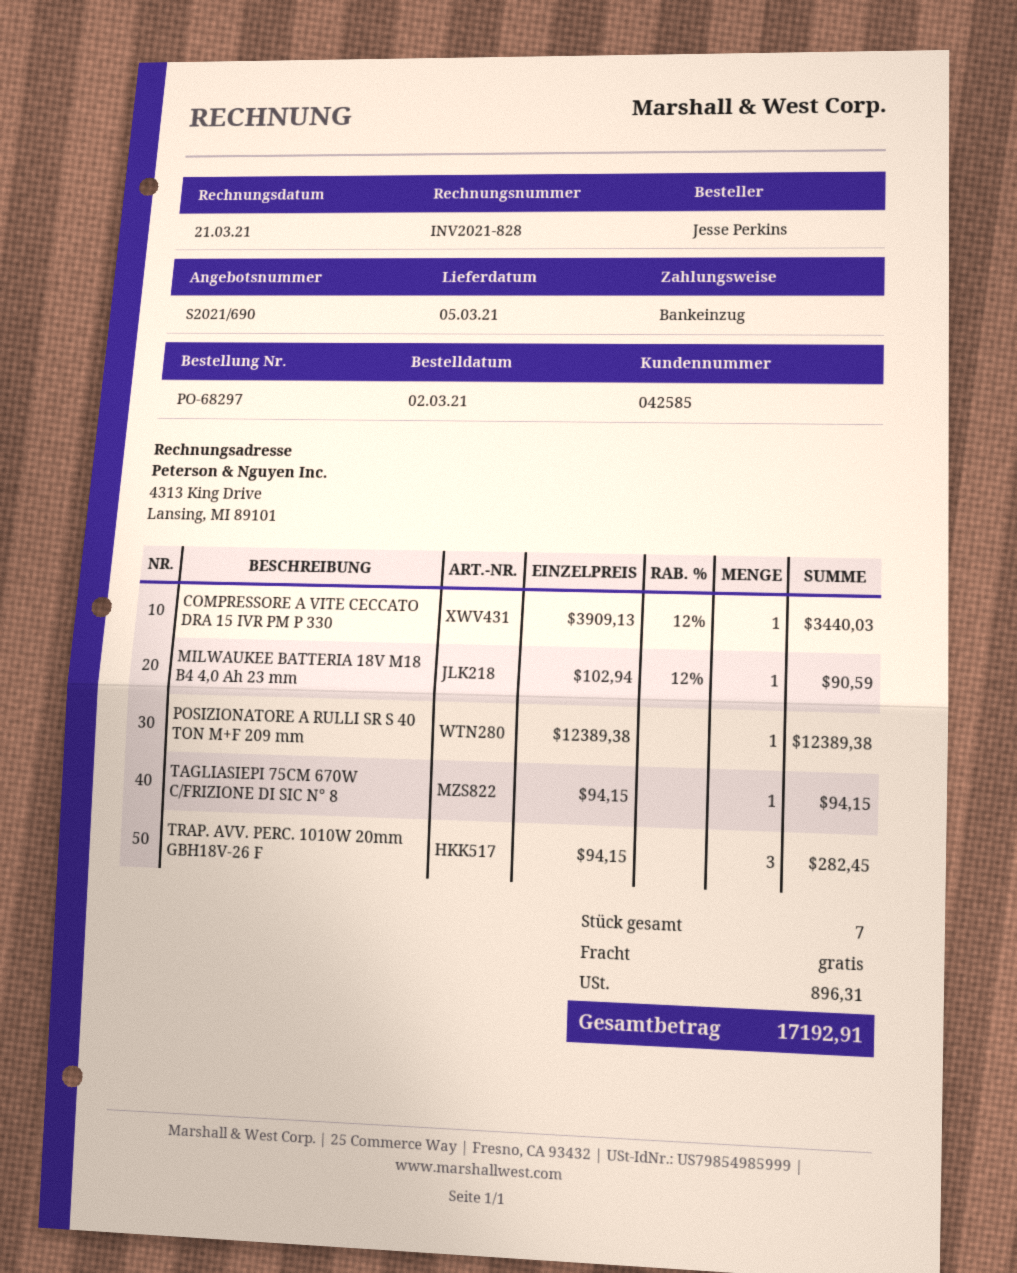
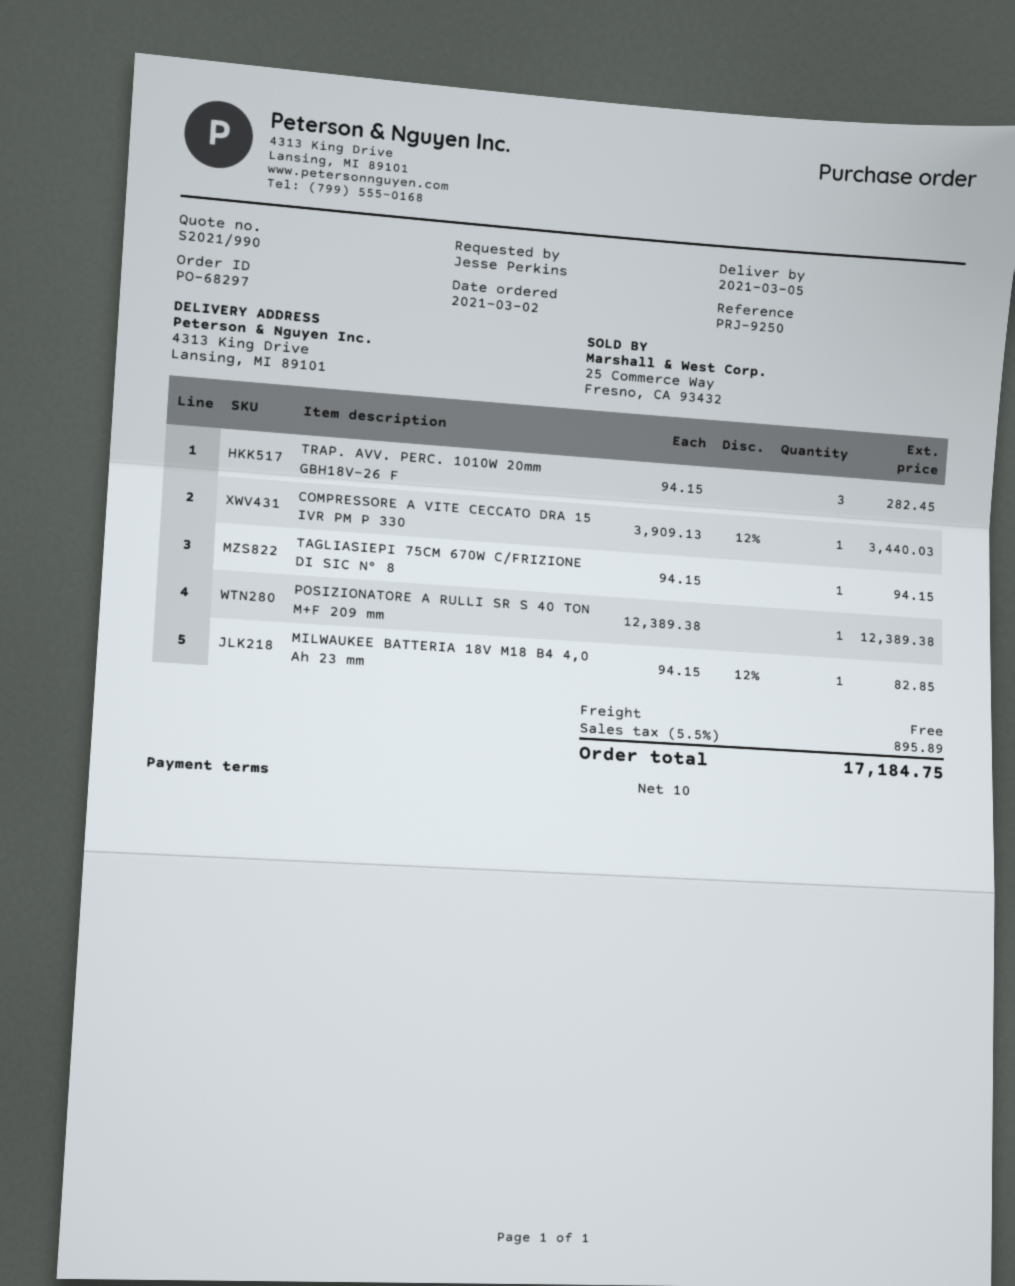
quote number: S2021/690 -> S2021/990
MILWAUKEE BATTERIA 18V M18 B4 4,0 Ah 23 mm: 1 x 102.94 - 12% = 90.59 -> 1 x 94.15 - 12% = 82.85
tax: 896.31 -> 895.89
total: 17192.91 -> 17184.75

